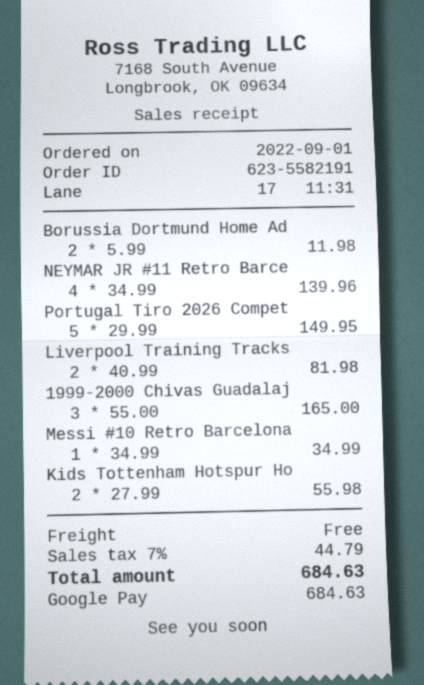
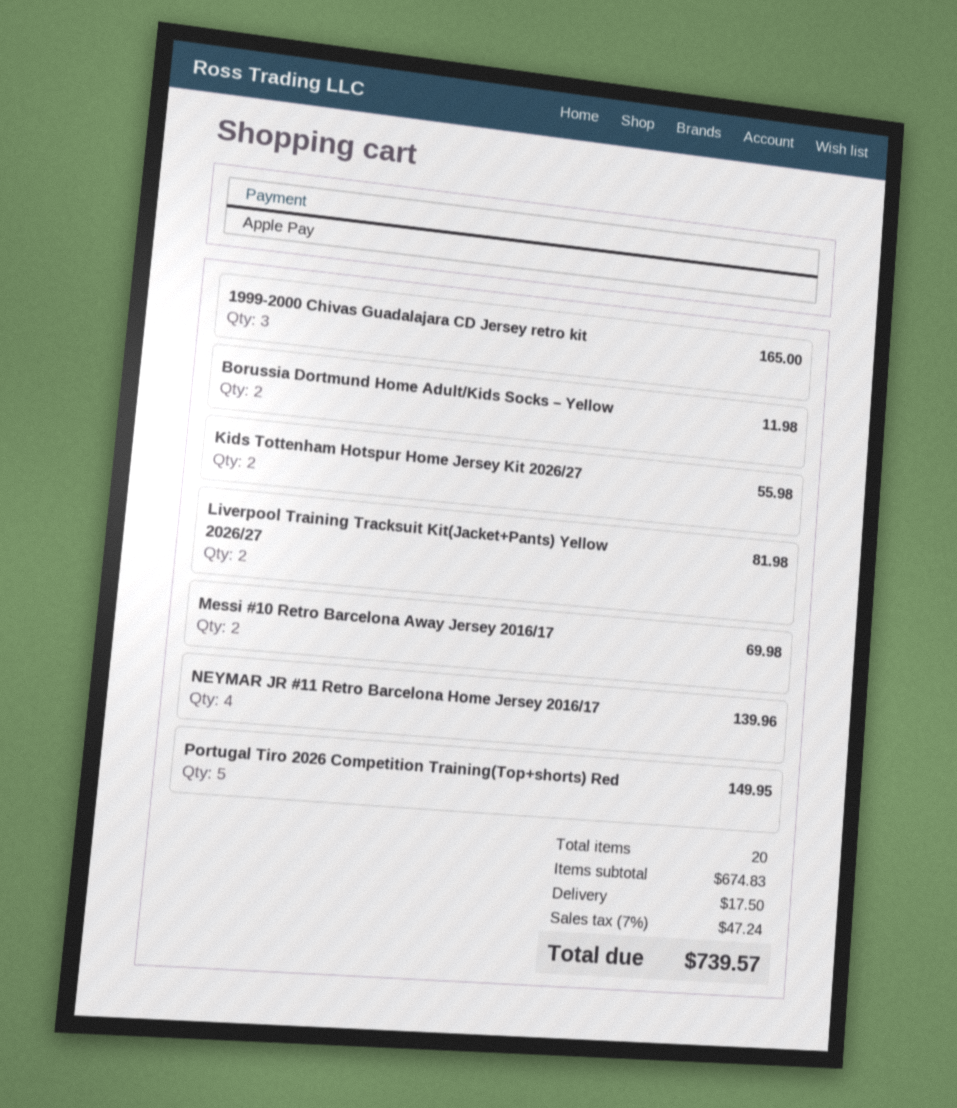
payment method: Google Pay -> Apple Pay
Messi #10 Retro Barcelona: 1 for 34.99 -> 2 for 69.98
shipping: 0.00 -> 17.50
tax: 7% = 44.79 -> 7% = 47.24
total: 684.63 -> 739.57

